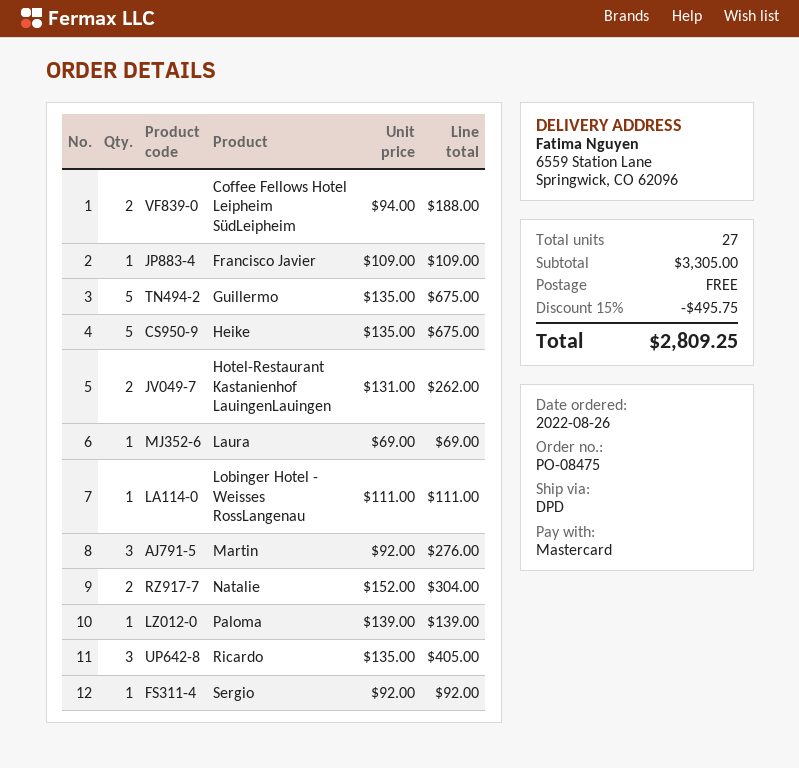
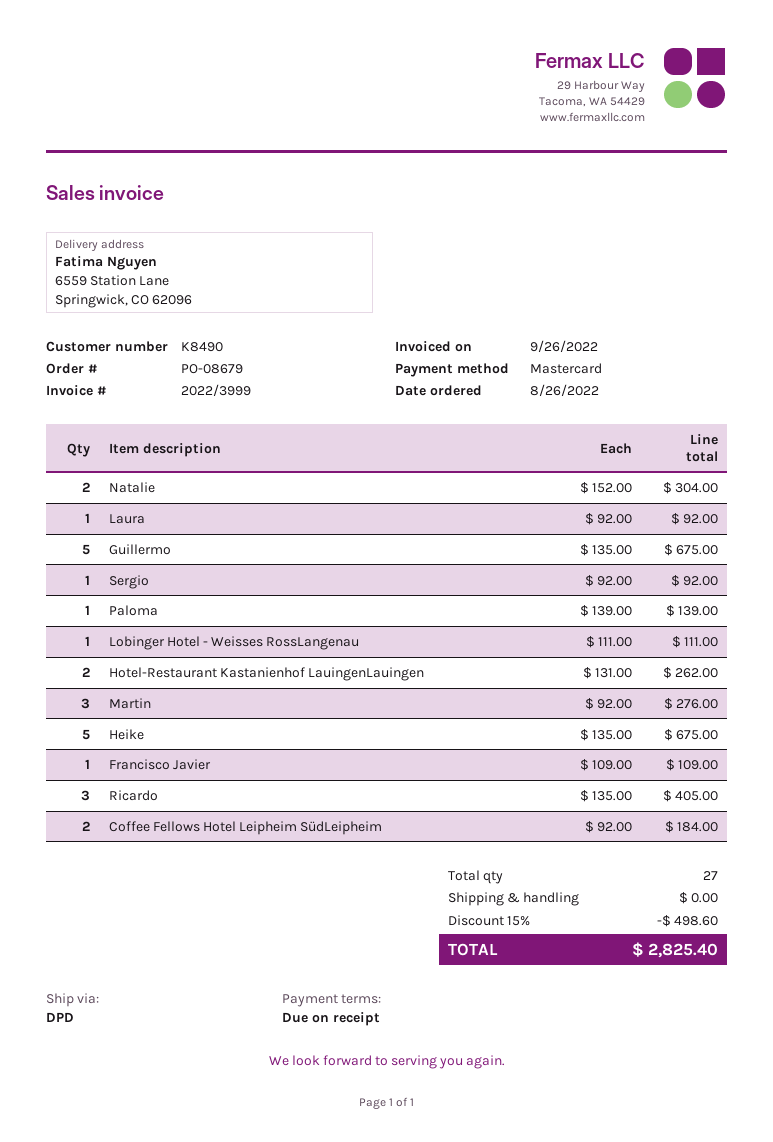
order number: PO-08475 -> PO-08679
Coffee Fellows Hotel Leipheim SüdLeipheim: 2 x 94.00 = 188.00 -> 2 x 92.00 = 184.00
Laura: 1 x 69.00 = 69.00 -> 1 x 92.00 = 92.00
discount: 15% = 495.75 -> 15% = 498.60
total: 2809.25 -> 2825.40

